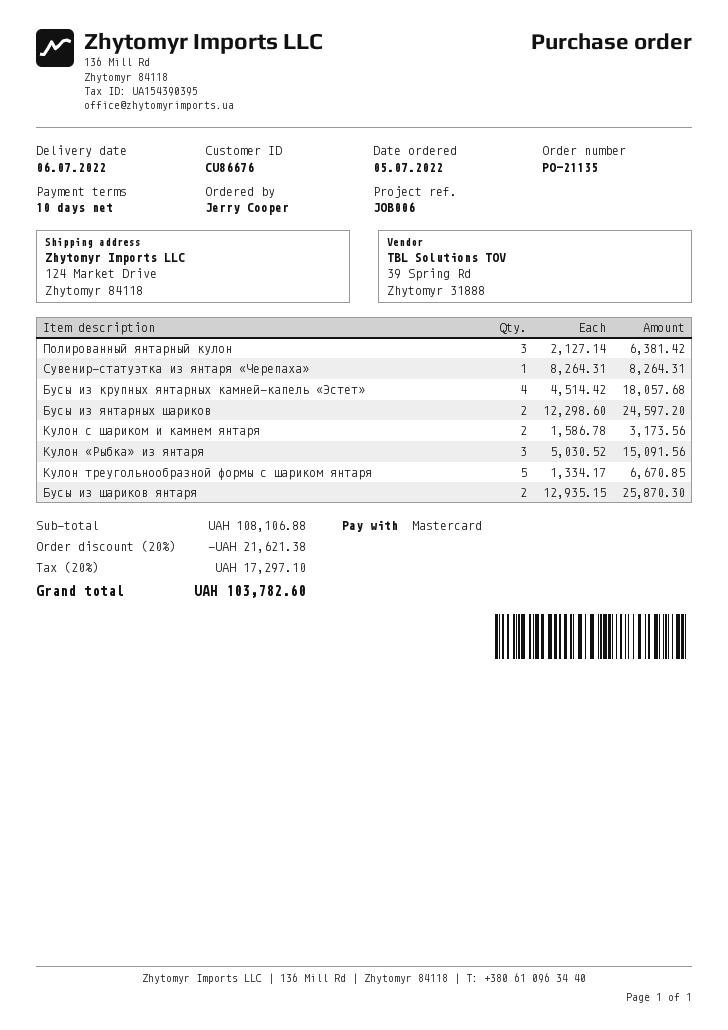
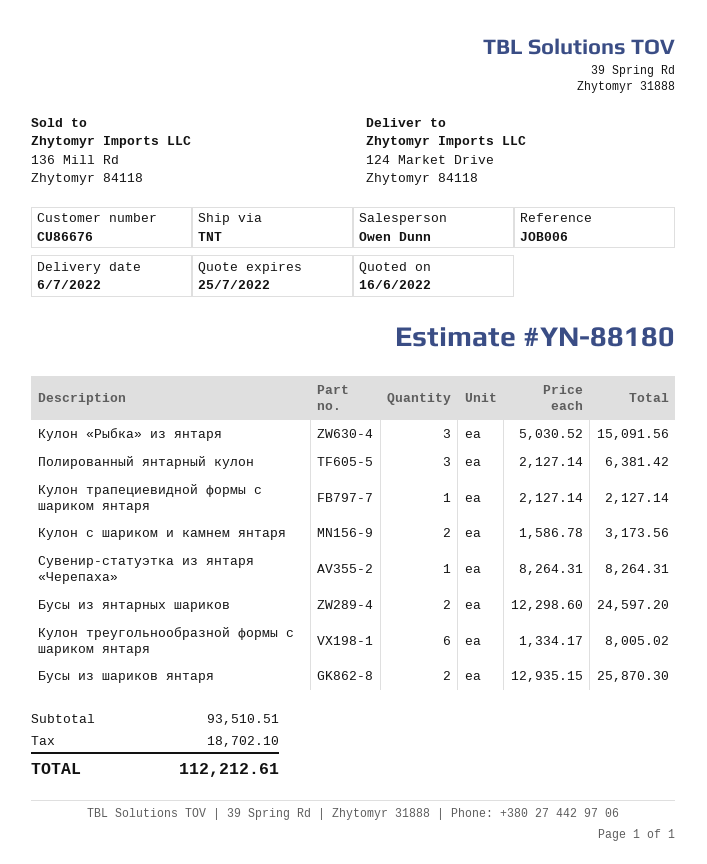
Бусы из крупных янтарных камней-капель «Эстет»: 4 x 4514.42 = 18057.68 -> none
Кулон треугольнообразной формы с шариком янтаря: 5 x 1334.17 = 6670.85 -> 6 x 1334.17 = 8005.02
Кулон трапециевидной формы с шариком янтаря: none -> 1 x 2127.14 = 2127.14
subtotal: 108106.88 -> 93510.51
discount: 20% = 21621.38 -> none
tax: 17297.10 -> 18702.10
total: 103782.60 -> 112212.61

